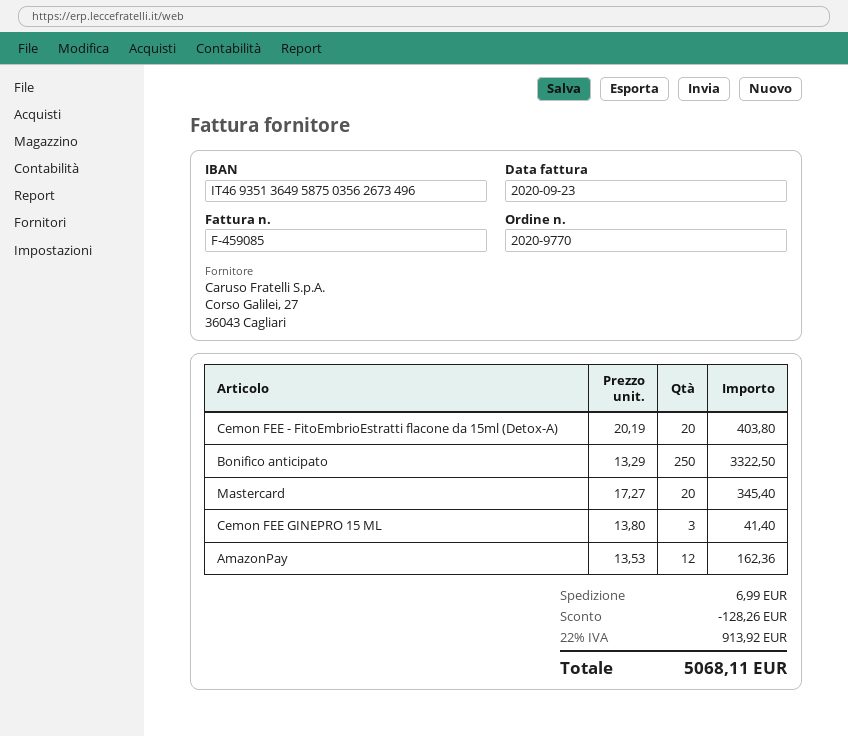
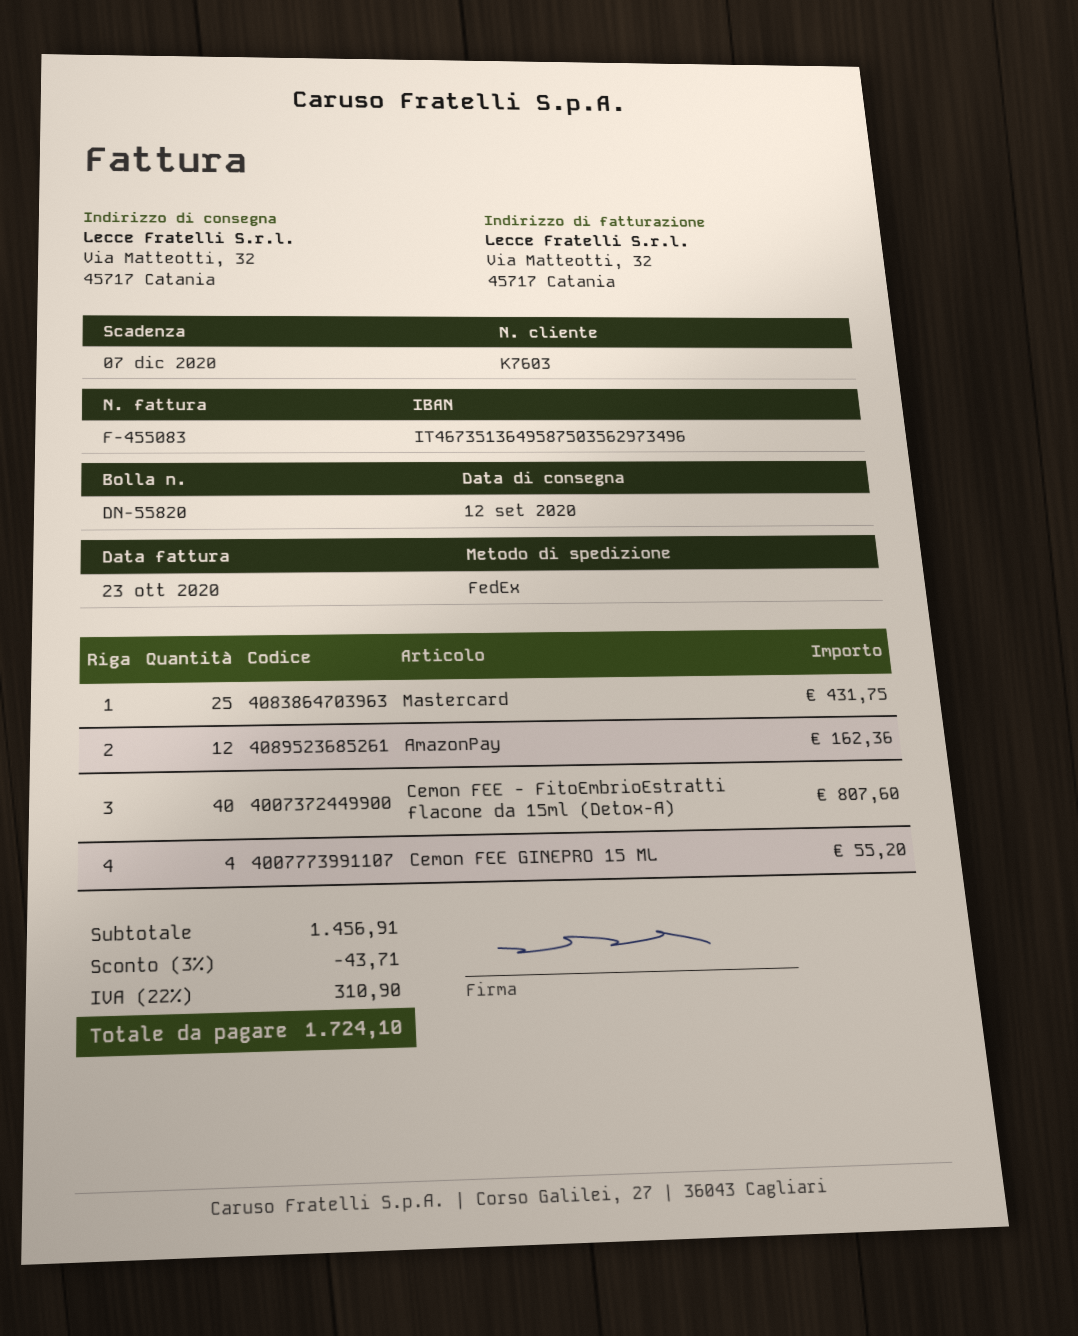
invoice number: F-459085 -> F-455083
invoice date: 2020-09-23 -> 2020-10-23
bank account: IT4693513649587503562673496 -> IT4673513649587503562973496
Cemon FEE - FitoEmbrioEstratti flacone da 15ml (Detox-A): 20 for 403.80 -> 40 for 807.60
Bonifico anticipato: 250 for 3322.50 -> none
Mastercard: 20 for 345.40 -> 25 for 431.75
Cemon FEE GINEPRO 15 ML: 3 for 41.40 -> 4 for 55.20
discount: 128.26 -> 43.71
shipping: 6.99 -> none
tax: 22% = 913.92 -> 22% = 310.90
total: 5068.11 -> 1724.10

